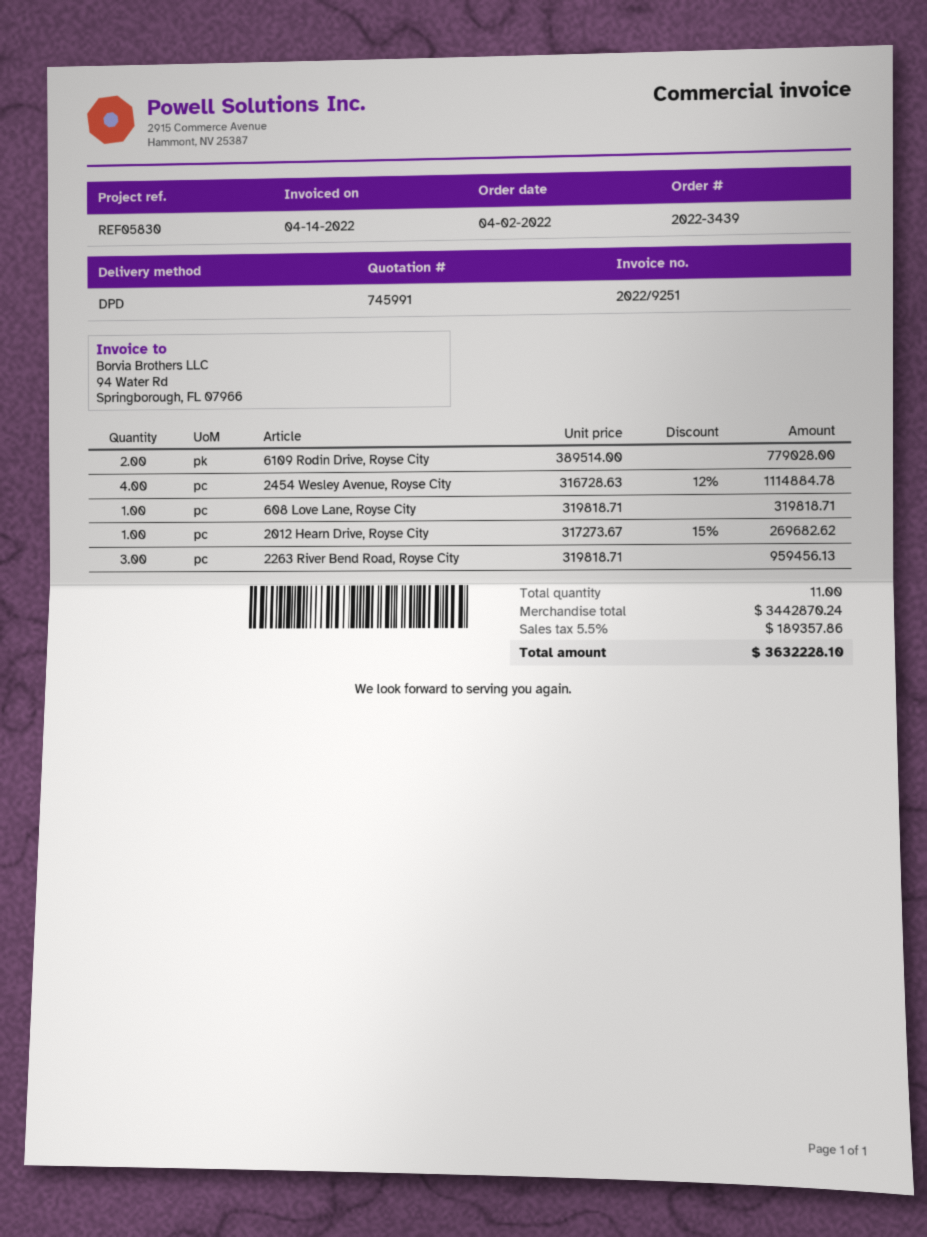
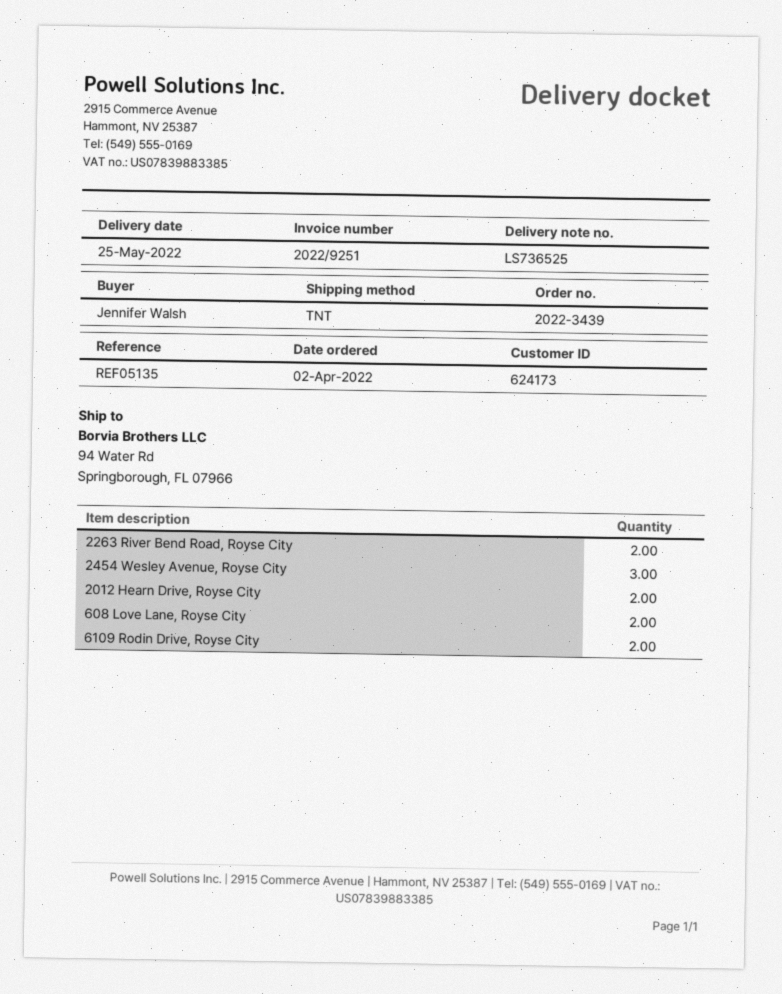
reference: REF05830 -> REF05135
shipping method: DPD -> TNT
2454 Wesley Avenue, Royse City: 4 -> 3
608 Love Lane, Royse City: 1 -> 2
2012 Hearn Drive, Royse City: 1 -> 2
2263 River Bend Road, Royse City: 3 -> 2

